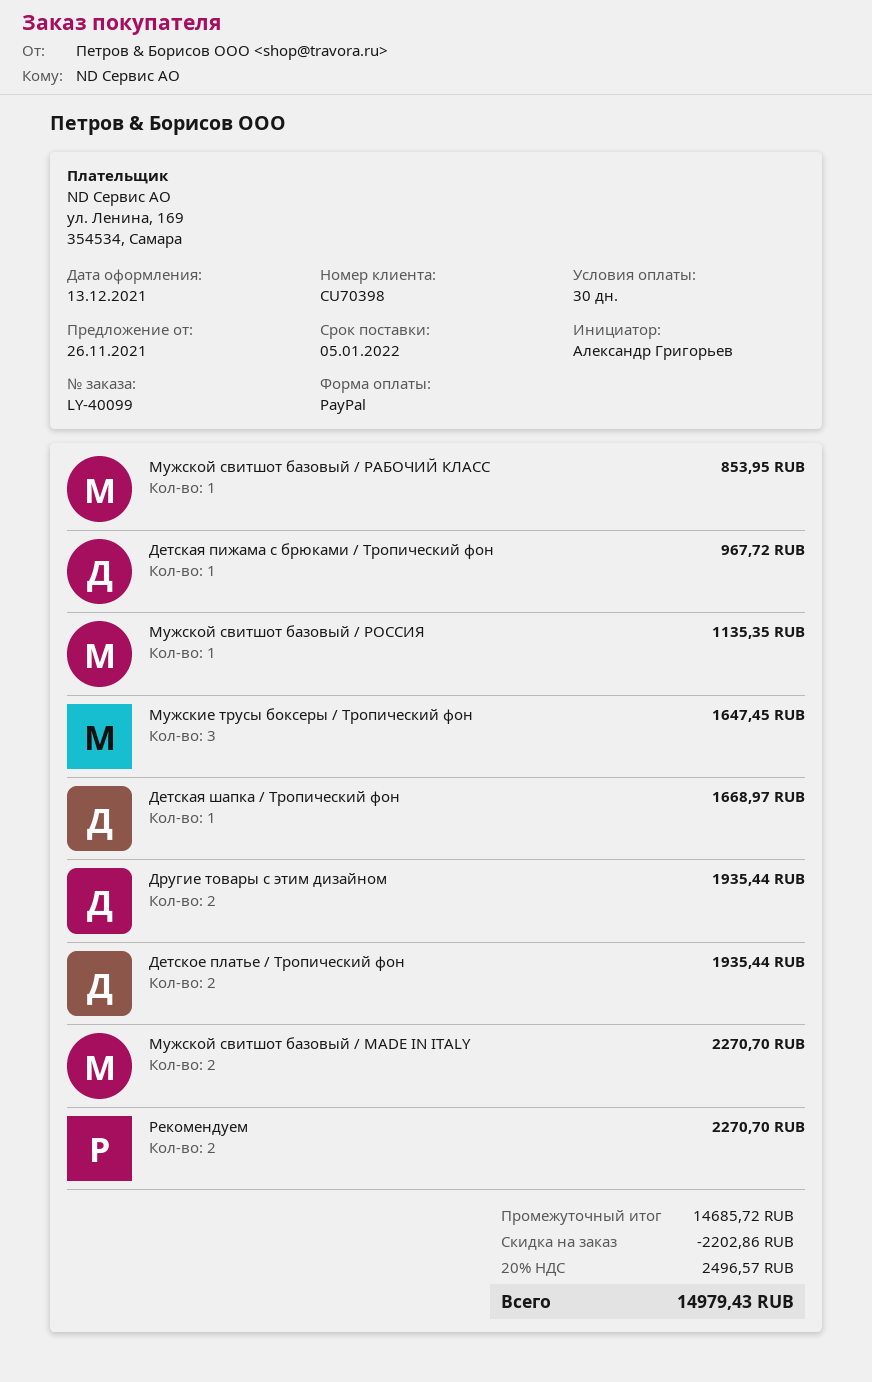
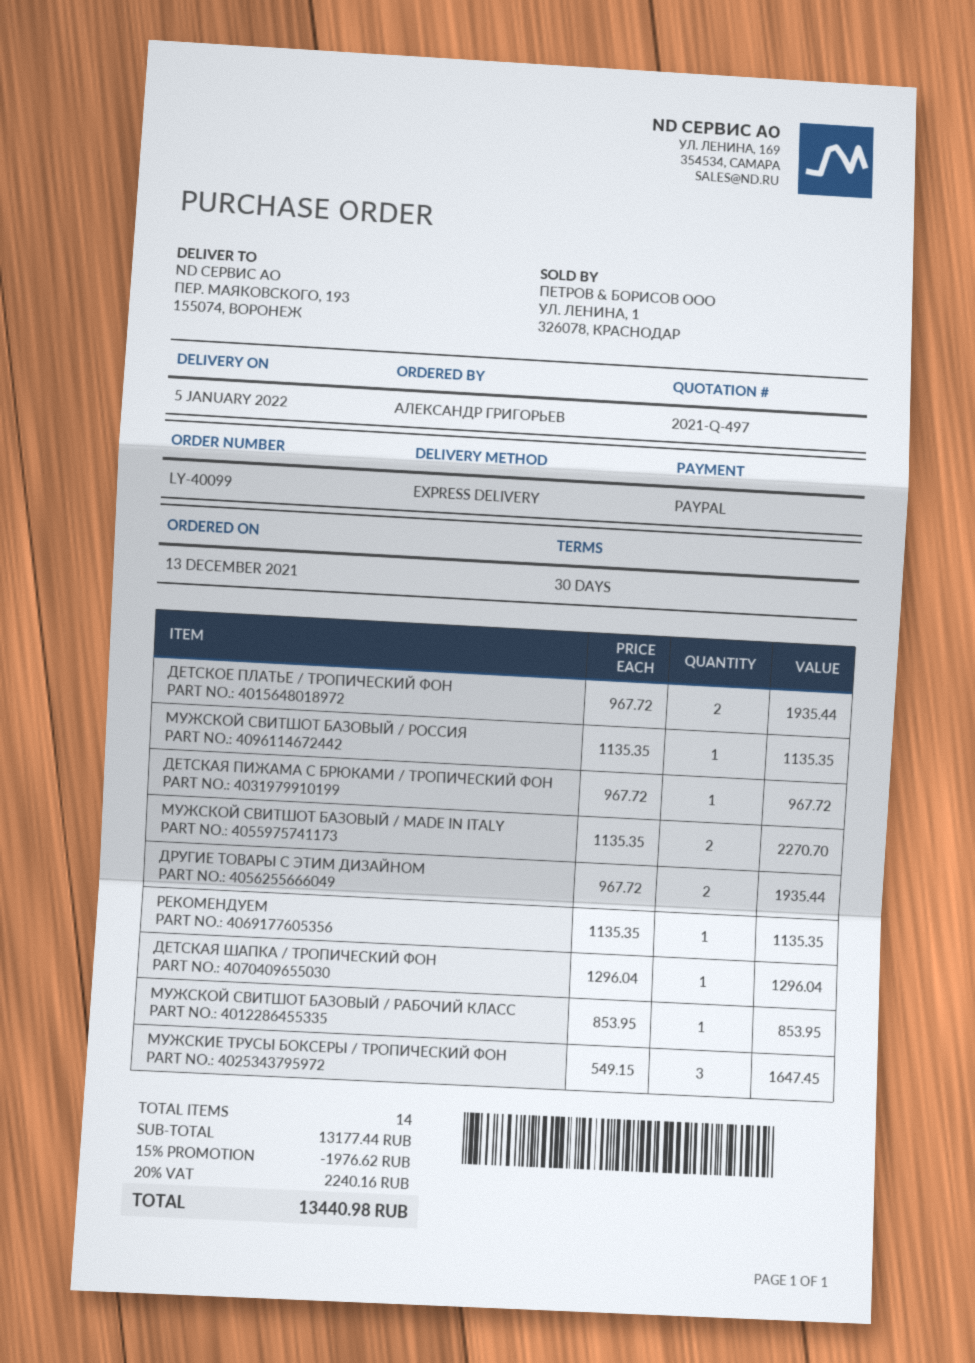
Детская шапка / Тропический фон: 1 for 1668.97 -> 1 for 1296.04
Рекомендуем: 2 for 2270.70 -> 1 for 1135.35
subtotal: 14685.72 -> 13177.44
discount: 2202.86 -> 1976.62
tax: 20% = 2496.57 -> 20% = 2240.16
total: 14979.43 -> 13440.98

